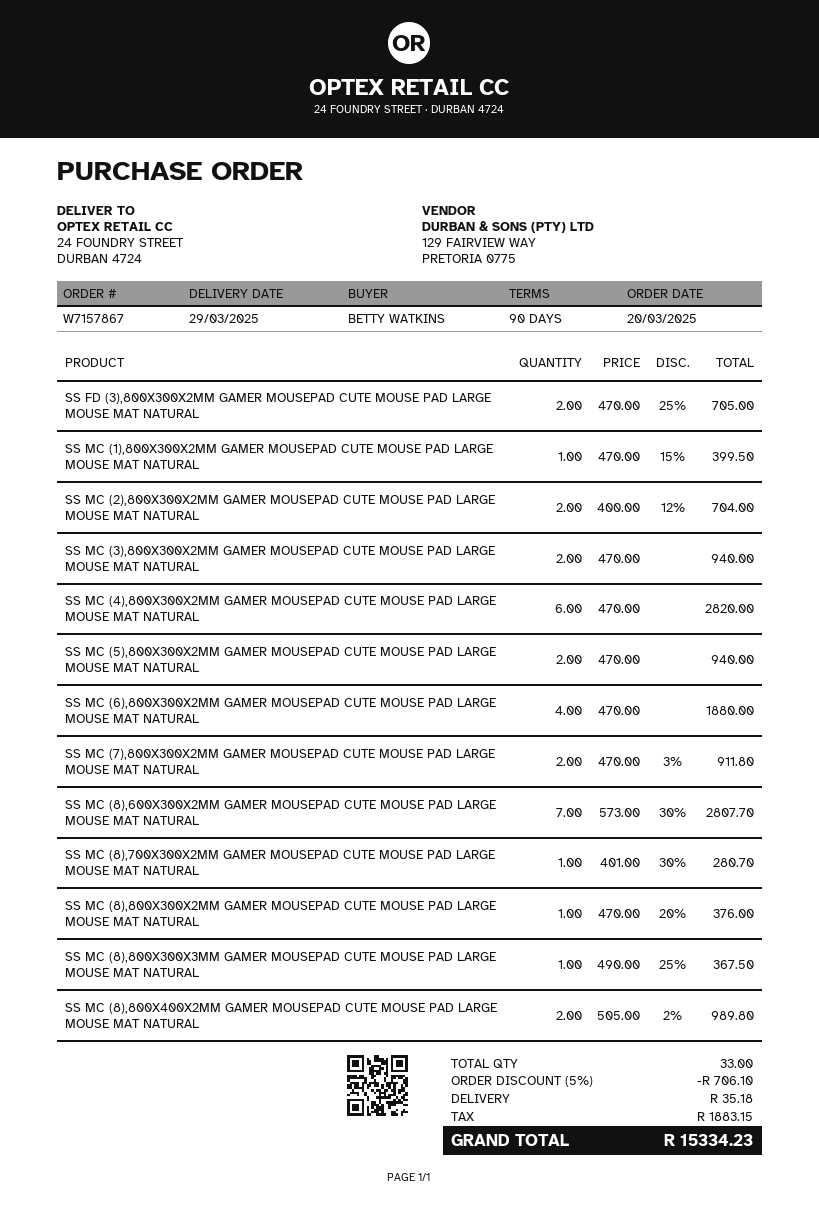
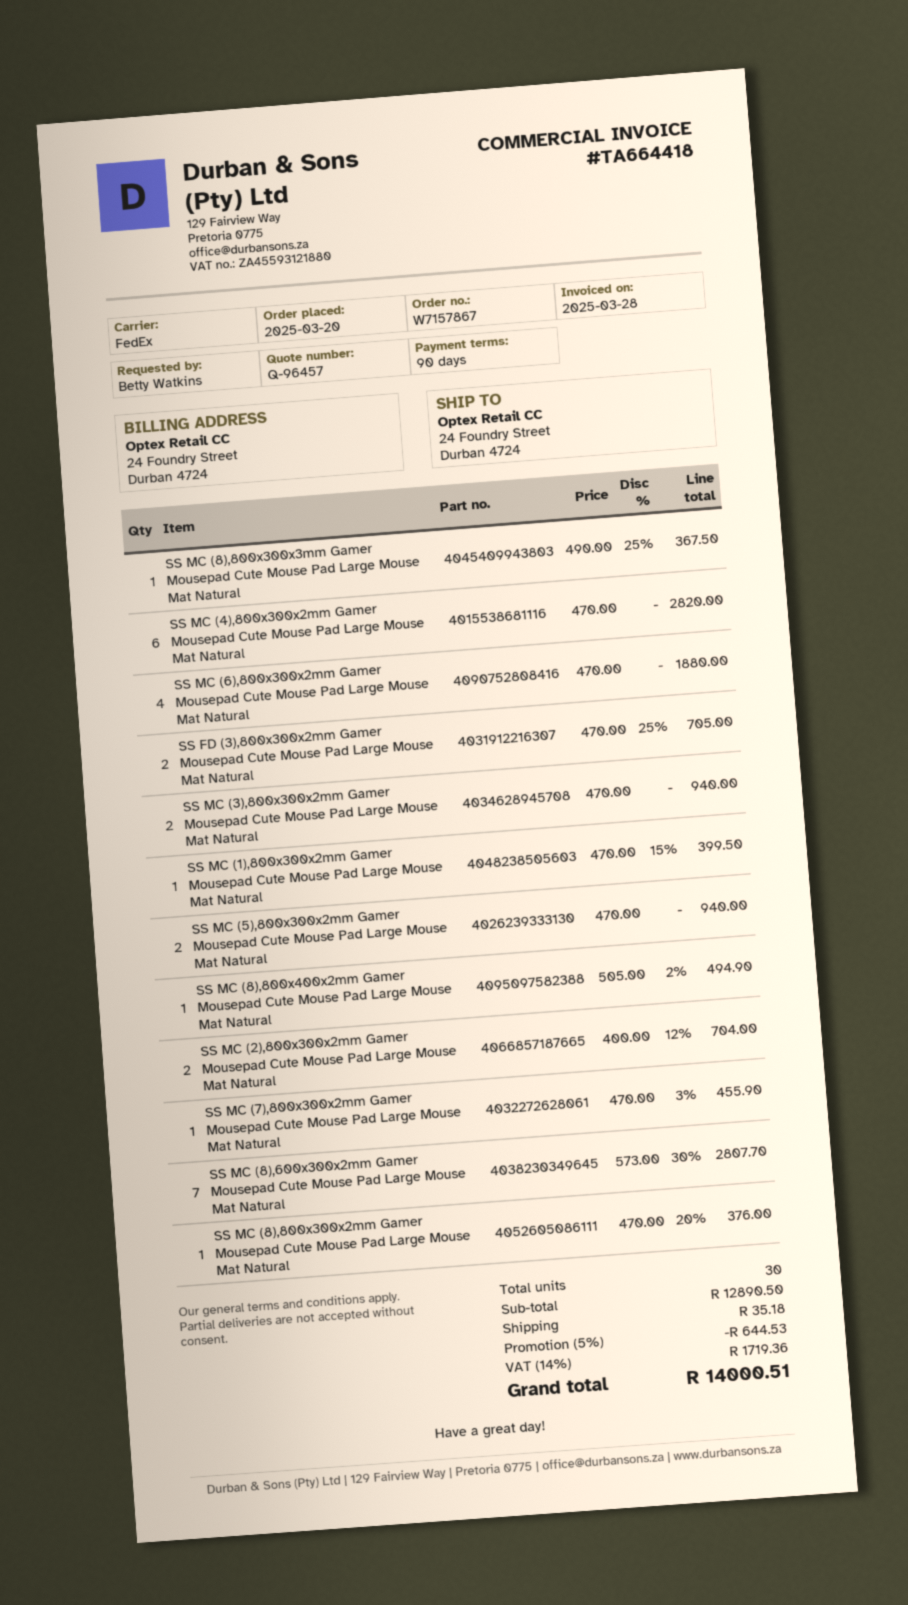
SS MC (7),800X300X2MM GAMER MOUSEPAD CUTE MOUSE PAD LARGE MOUSE MAT NATURAL: 2 x 470.00 - 3% = 911.80 -> 1 x 470.00 - 3% = 455.90
SS MC (8),700X300X2MM GAMER MOUSEPAD CUTE MOUSE PAD LARGE MOUSE MAT NATURAL: 1 x 401.00 - 30% = 280.70 -> none
SS MC (8),800X400X2MM GAMER MOUSEPAD CUTE MOUSE PAD LARGE MOUSE MAT NATURAL: 2 x 505.00 - 2% = 989.80 -> 1 x 505.00 - 2% = 494.90
total quantity: 33 -> 30
discount: 5% = 706.10 -> 5% = 644.53
tax: 1883.15 -> 1719.36
total: 15334.23 -> 14000.51

